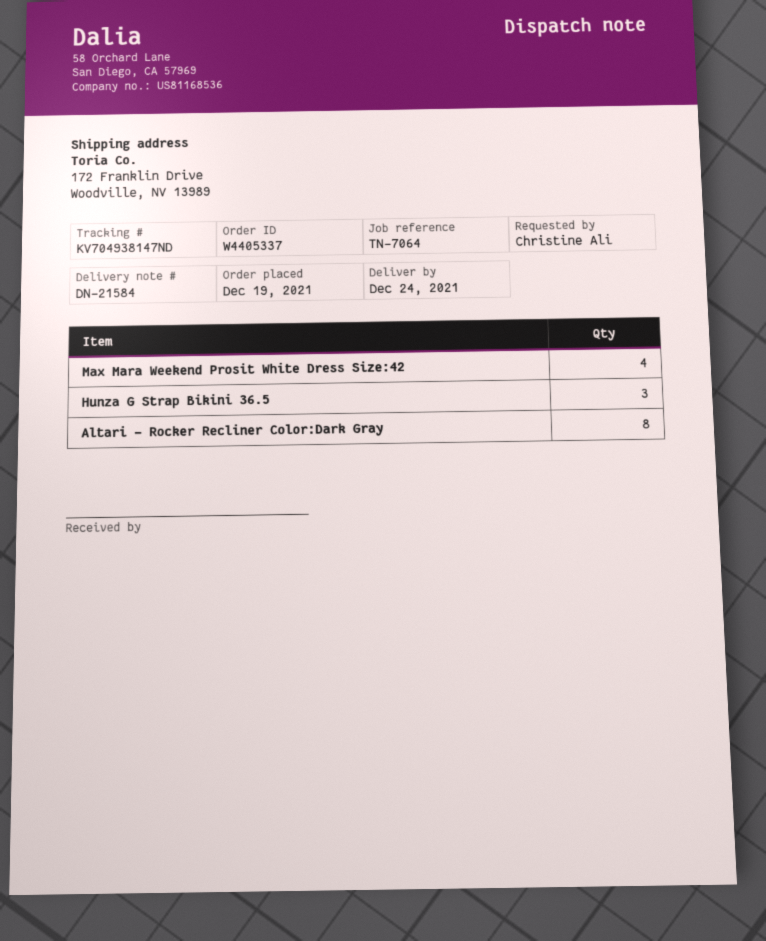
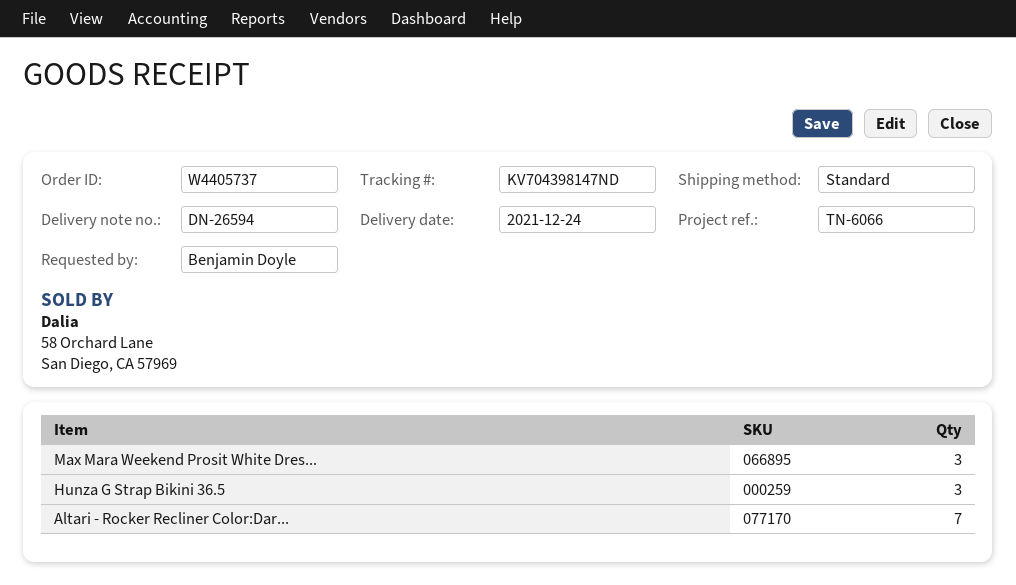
order number: W4405337 -> W4405737
delivery note number: DN-21584 -> DN-26594
reference: TN-7064 -> TN-6066
ordered by: Christine Ali -> Benjamin Doyle
tracking number: KV704938147ND -> KV704398147ND
Max Mara Weekend Prosit White Dress Size:42: 4 -> 3
Altari - Rocker Recliner Color:Dark Gray: 8 -> 7

